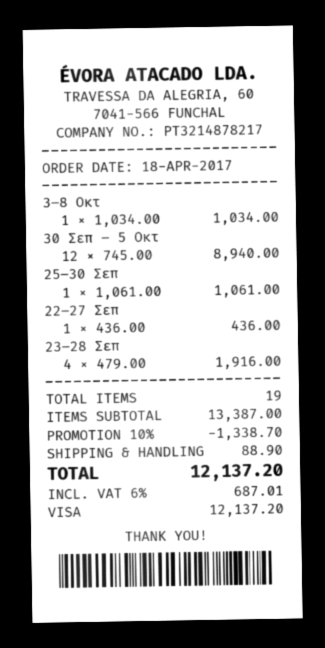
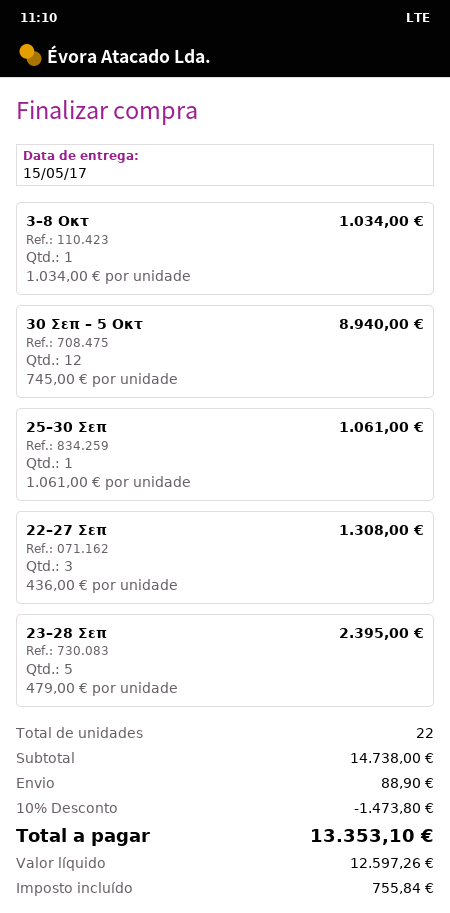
22–27 Σεπ: 1 x 436.00 = 436.00 -> 3 x 436.00 = 1308.00
23–28 Σεπ: 4 x 479.00 = 1916.00 -> 5 x 479.00 = 2395.00
total quantity: 19 -> 22
subtotal: 13387.00 -> 14738.00
discount: 10% = 1338.70 -> 10% = 1473.80
tax: 687.01 -> 755.84
total: 12137.20 -> 13353.10

